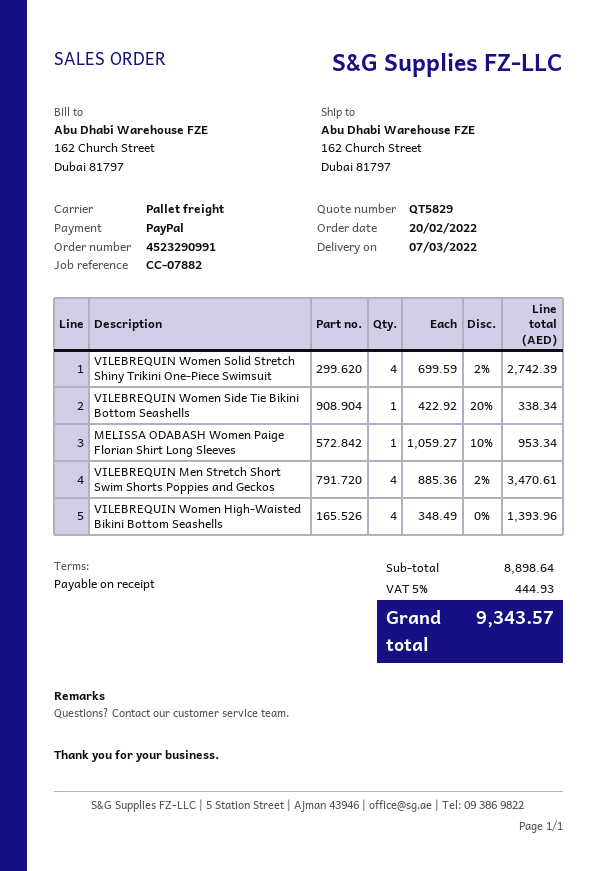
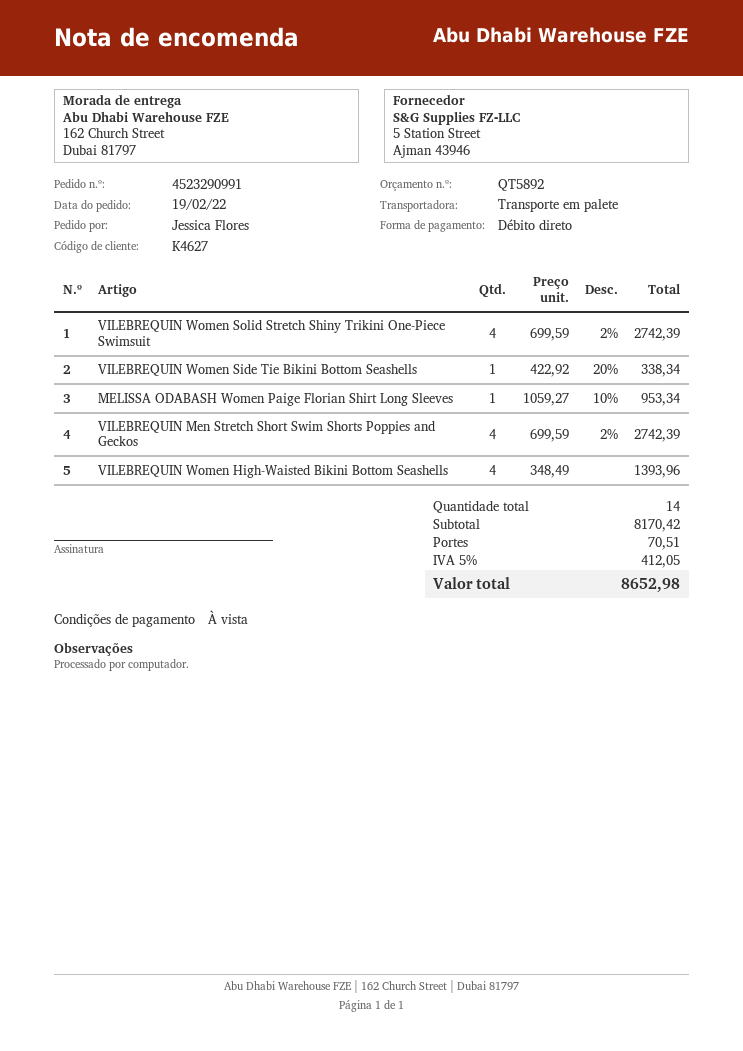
quote number: QT5829 -> QT5892
order date: 2022-02-20 -> 2022-02-19
payment method: PayPal -> direct debit
VILEBREQUIN Men Stretch Short Swim Shorts Poppies and Geckos: 4 x 885.36 - 2% = 3470.61 -> 4 x 699.59 - 2% = 2742.39
subtotal: 8898.64 -> 8170.42
shipping: none -> 70.51
tax: 5% = 444.93 -> 5% = 412.05
total: 9343.57 -> 8652.98

